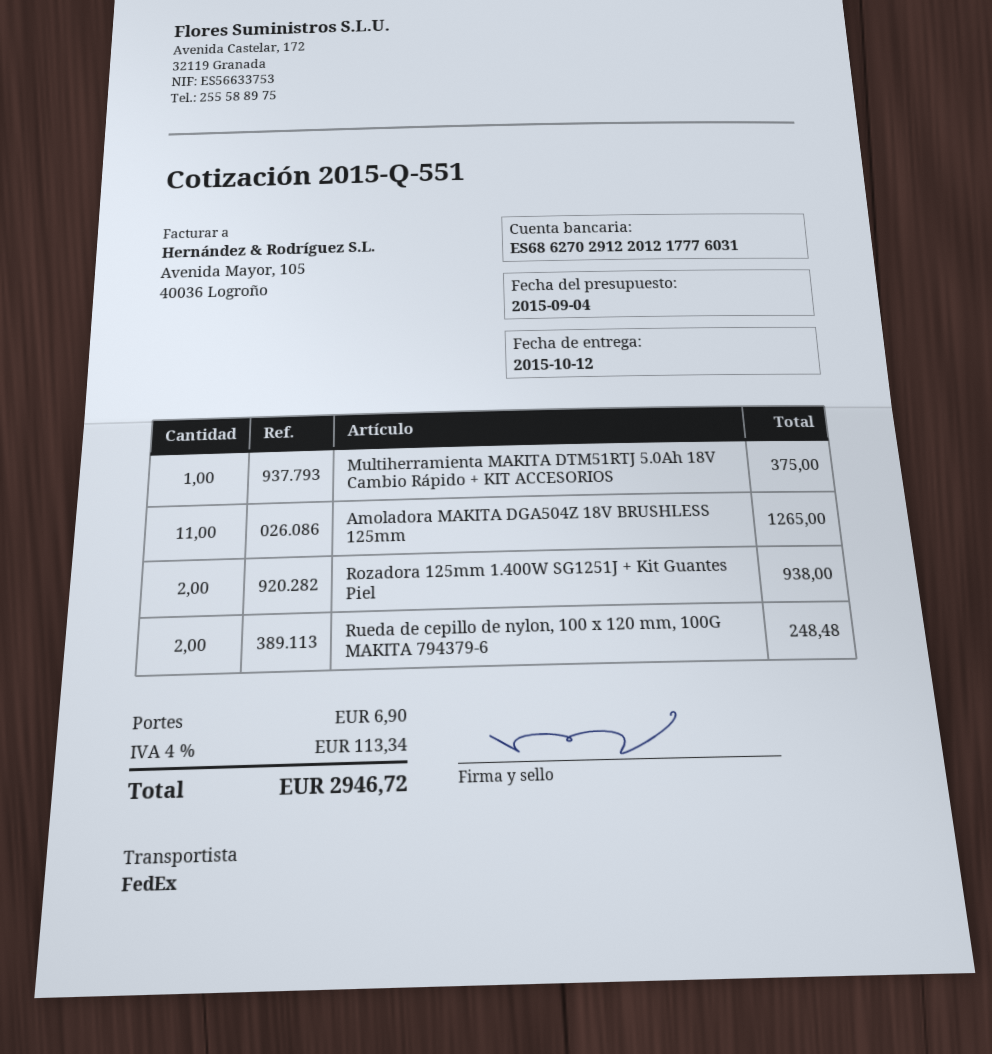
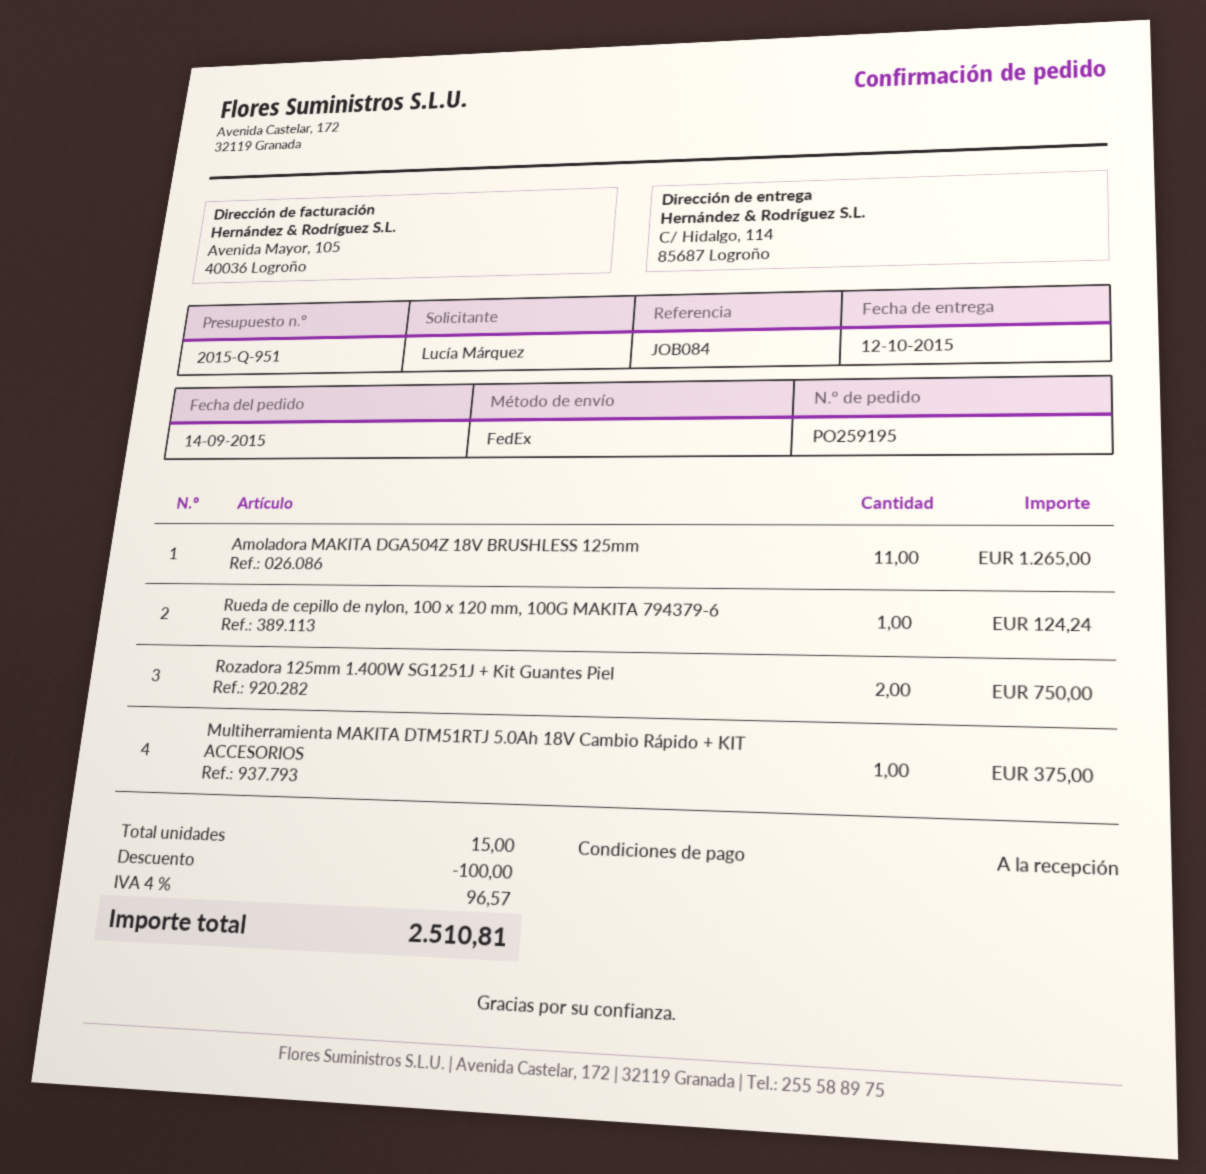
quote number: 2015-Q-551 -> 2015-Q-951
Rozadora 125mm 1.400W SG1251J + Kit Guantes Piel: 2 for 938.00 -> 2 for 750.00
Rueda de cepillo de nylon, 100 x 120 mm, 100G MAKITA 794379-6: 2 for 248.48 -> 1 for 124.24
discount: none -> 100.00
shipping: 6.90 -> none
tax: 4% = 113.34 -> 4% = 96.57
total: 2946.72 -> 2510.81

